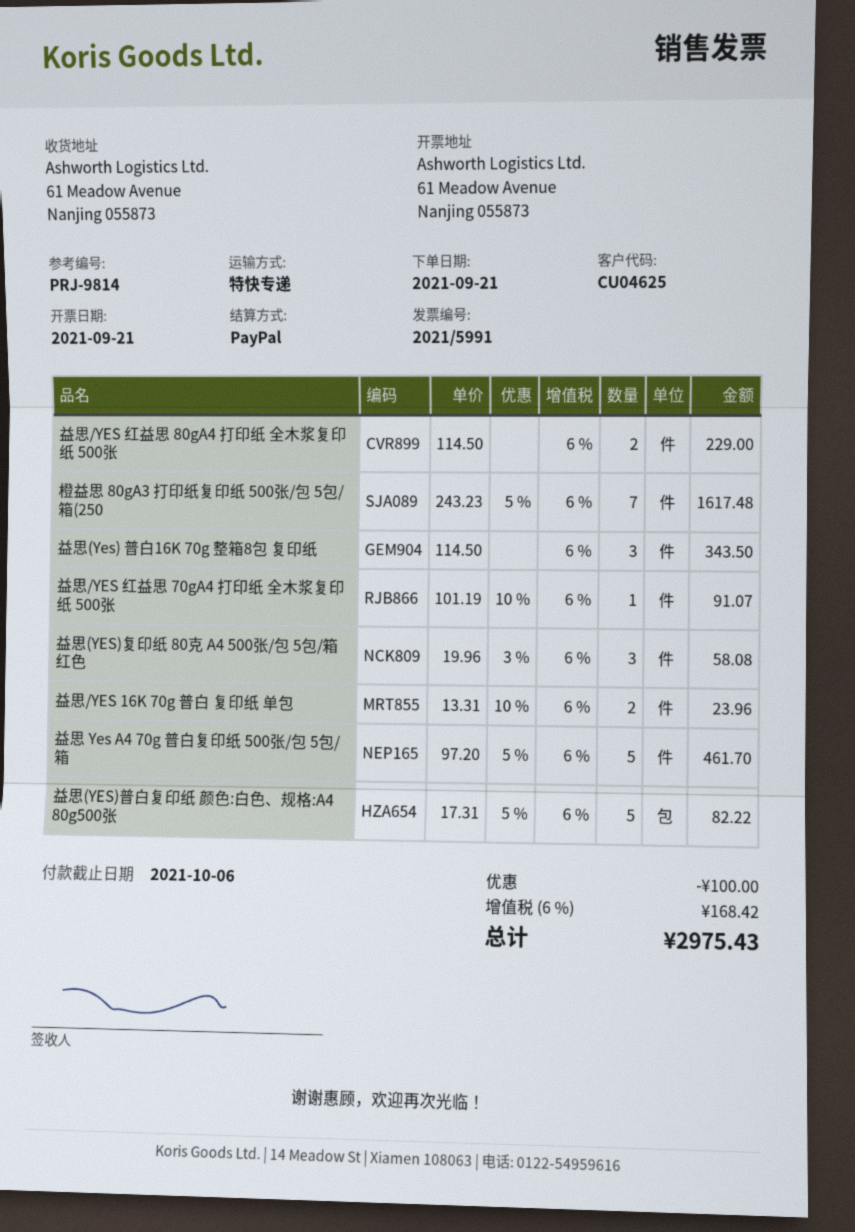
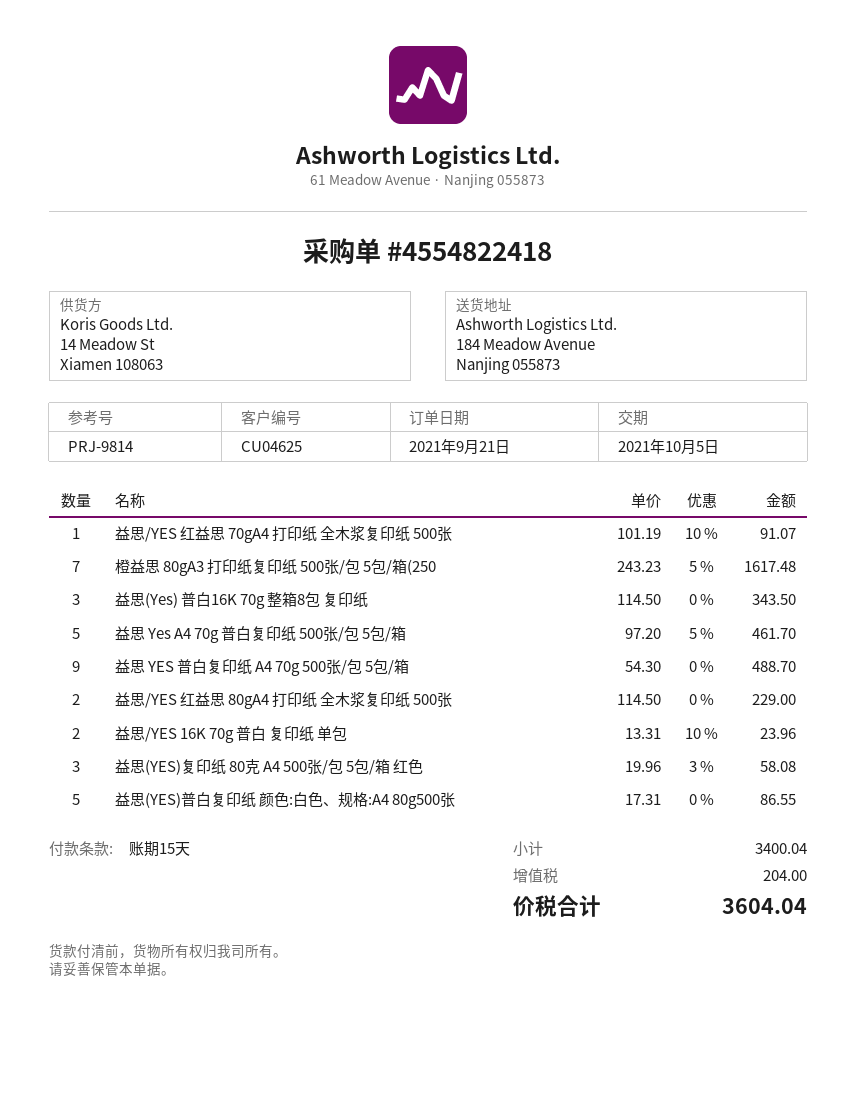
ship to: 61 Meadow Avenue, Nanjing 055873 -> 184 Meadow Avenue, Nanjing 055873
益思(YES)普白复印纸 颜色:白色、规格:A4 80g500张: 5 x 17.31 - 5% = 82.22 -> 5 x 17.31 = 86.55
益思 YES 普白复印纸 A4 70g 500张/包 5包/箱: none -> 9 x 54.30 = 488.70
discount: 100.00 -> none
tax: 168.42 -> 204.00
total: 2975.43 -> 3604.04

